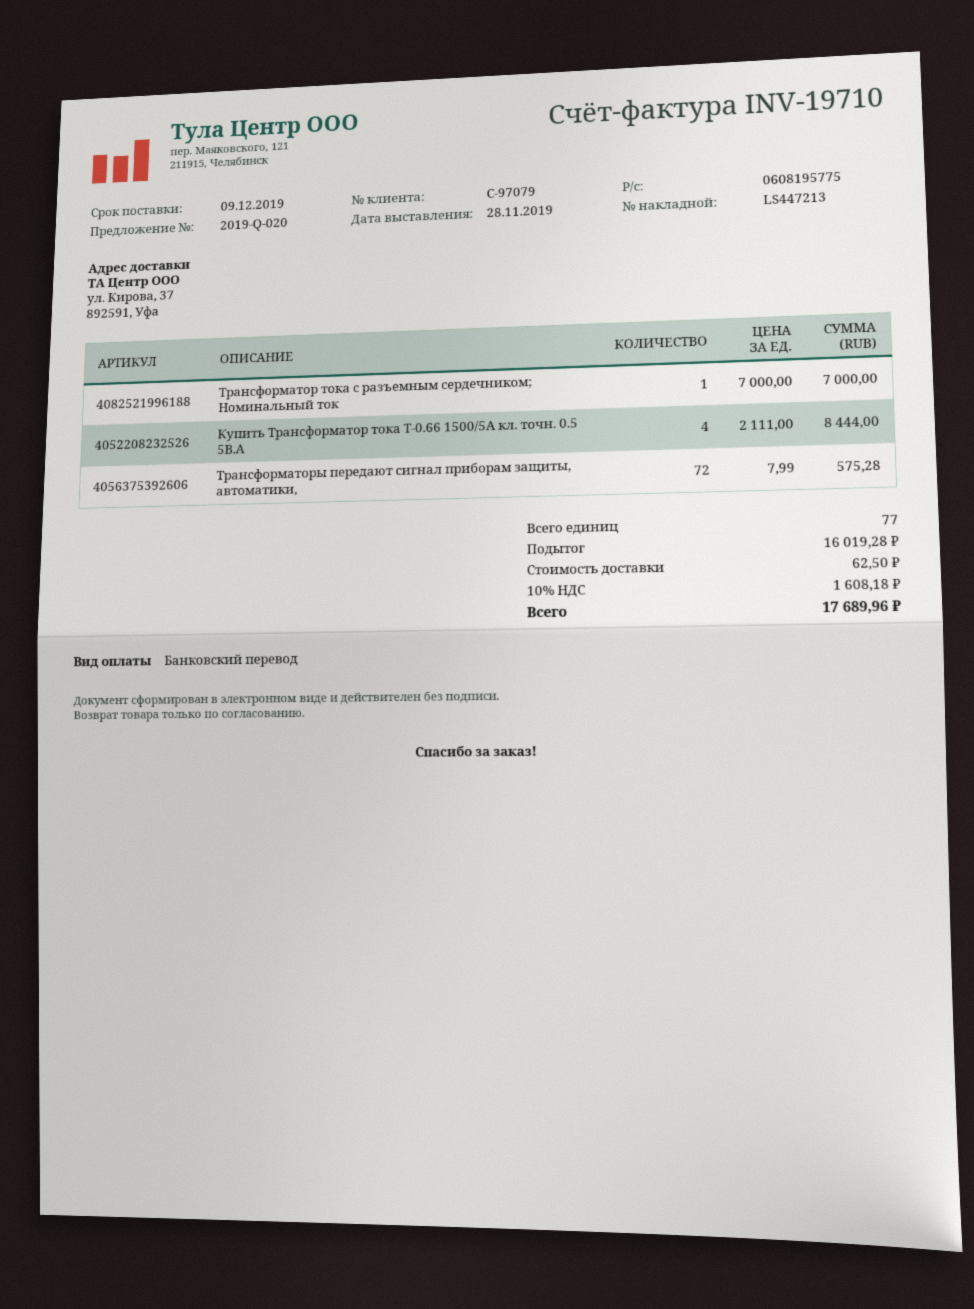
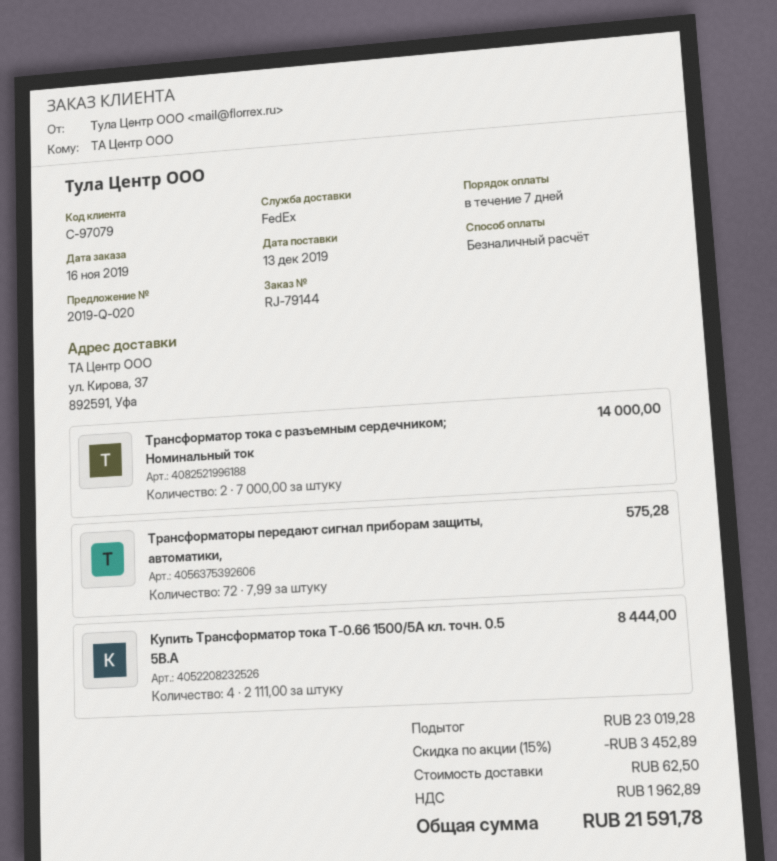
delivery date: 2019-12-09 -> 2019-12-13
Трансформатор тока с разъемным сердечником; Номинальный ток: 1 x 7000.00 = 7000.00 -> 2 x 7000.00 = 14000.00
subtotal: 16019.28 -> 23019.28
discount: none -> 15% = 3452.89
tax: 1608.18 -> 1962.89
total: 17689.96 -> 21591.78

